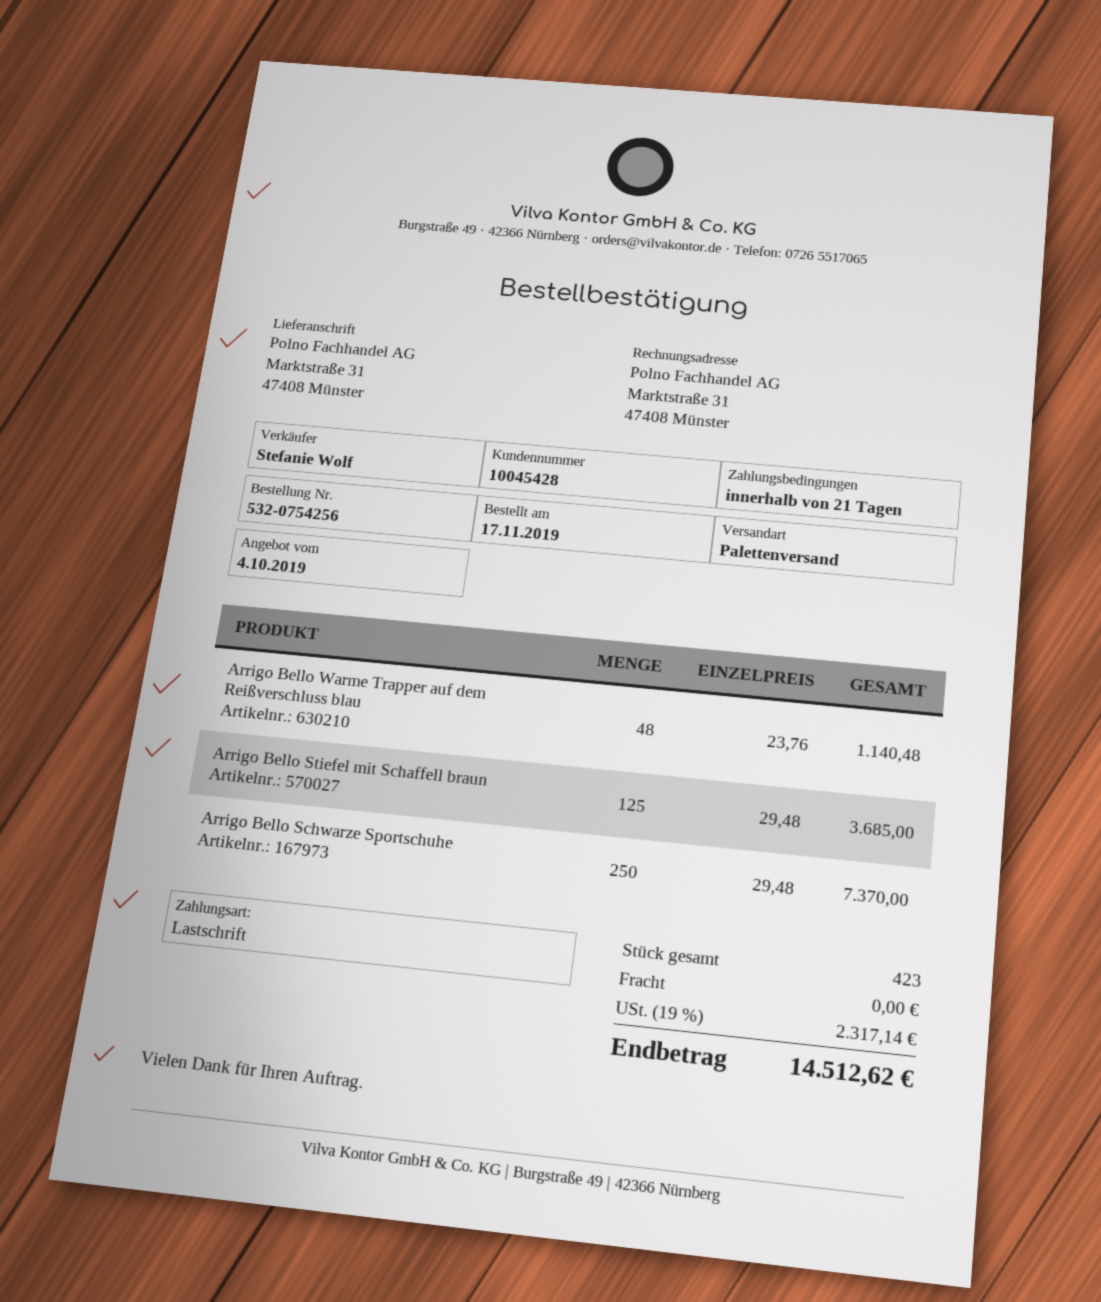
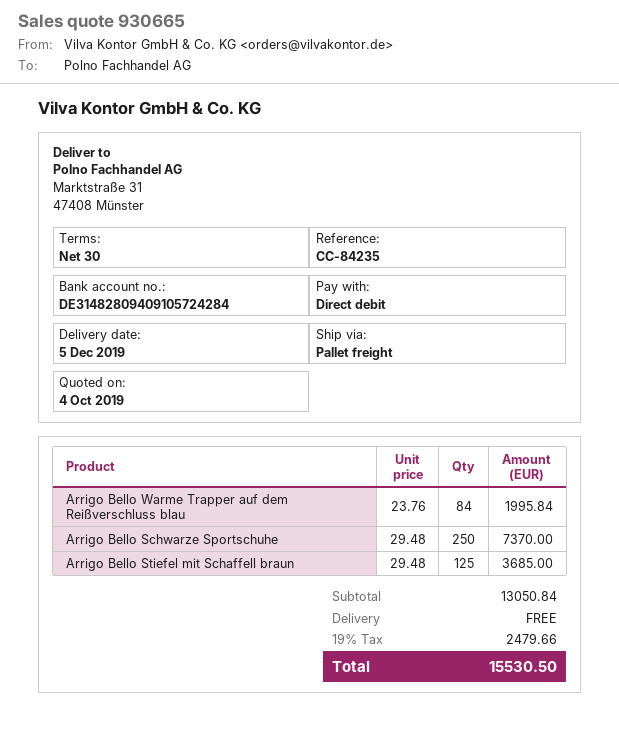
payment terms: 21 days -> 30 days
Arrigo Bello Warme Trapper auf dem Reißverschluss blau: 48 x 23.76 = 1140.48 -> 84 x 23.76 = 1995.84
tax: 19% = 2317.14 -> 19% = 2479.66
total: 14512.62 -> 15530.50

